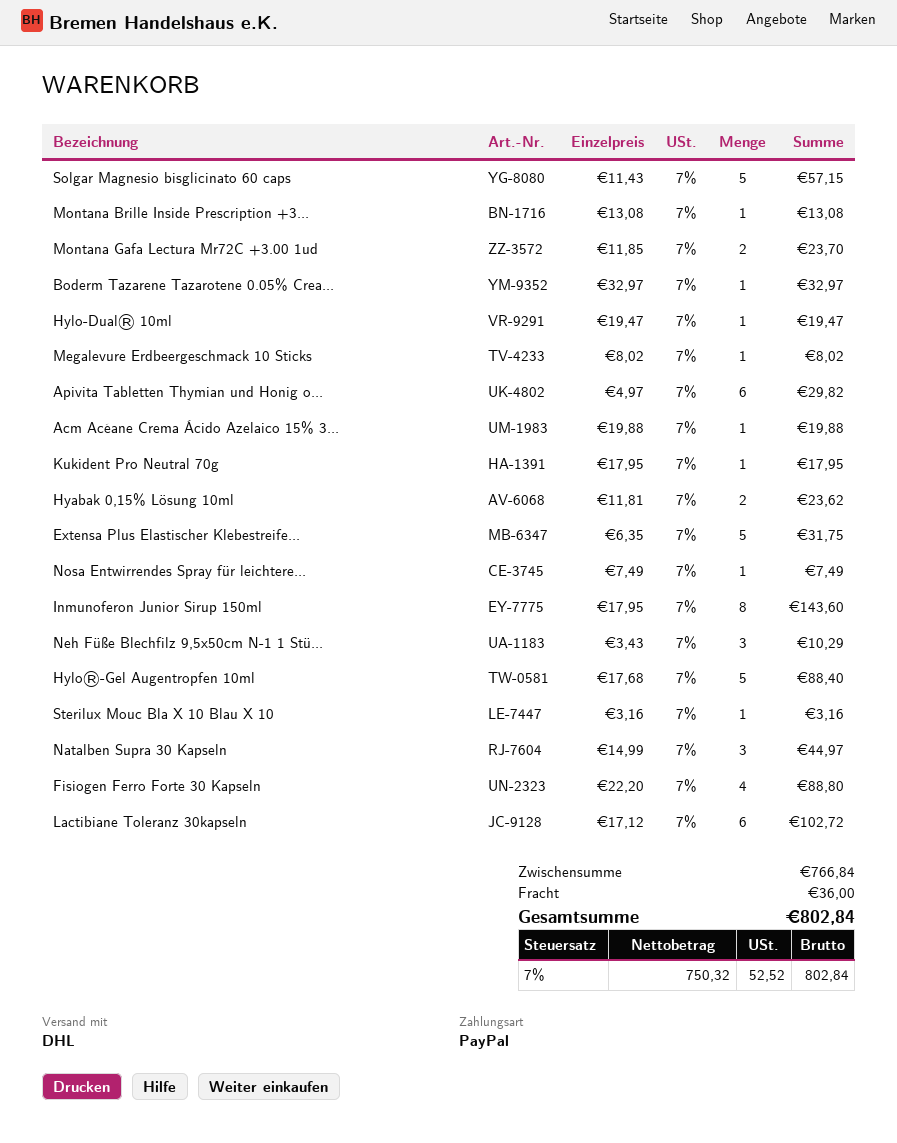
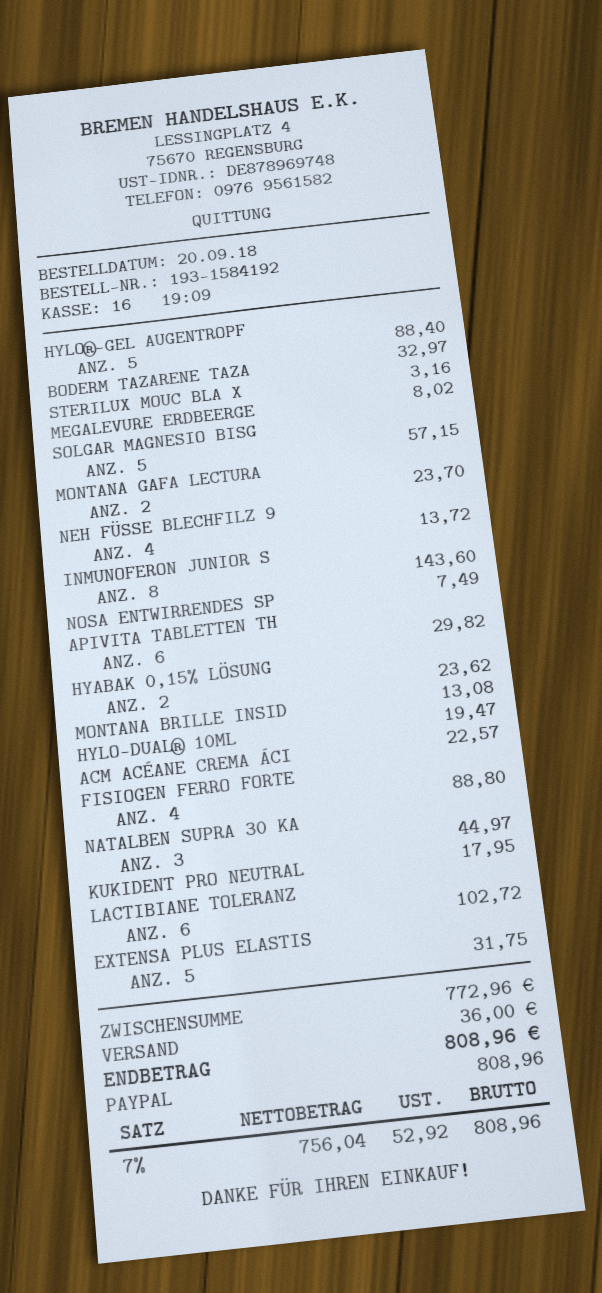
Acm Acéane Crema Ácido Azelaico 15% 3...: 1 for 19.88 -> 1 for 22.57
Neh Füße Blechfilz 9,5x50cm N-1 1 Stü...: 3 for 10.29 -> 4 for 13.72
subtotal: 766.84 -> 772.96
net: 750.32 -> 756.04
tax: 7% = 52.52 -> 7% = 52.92
total: 802.84 -> 808.96

